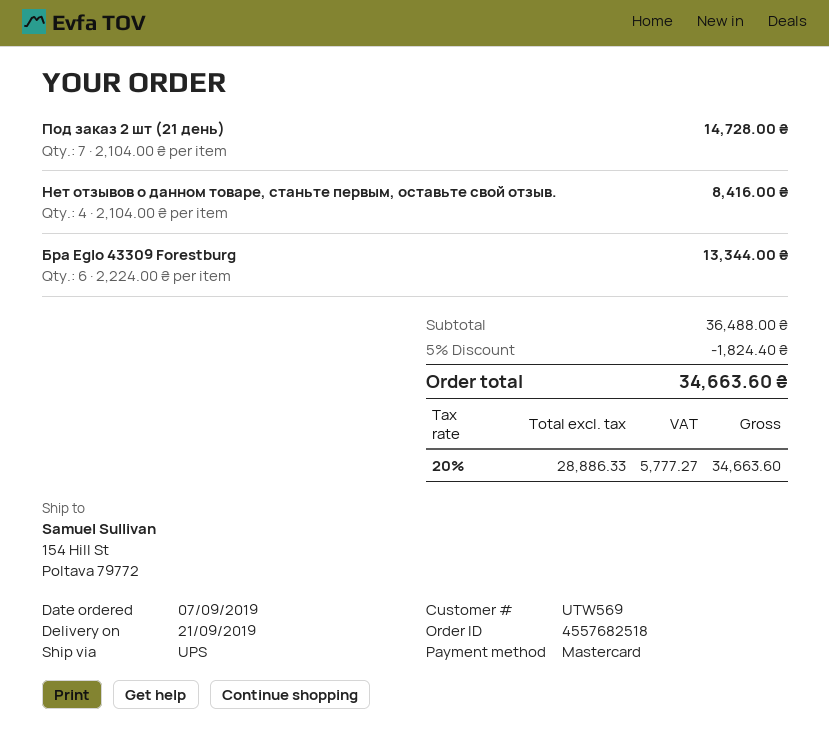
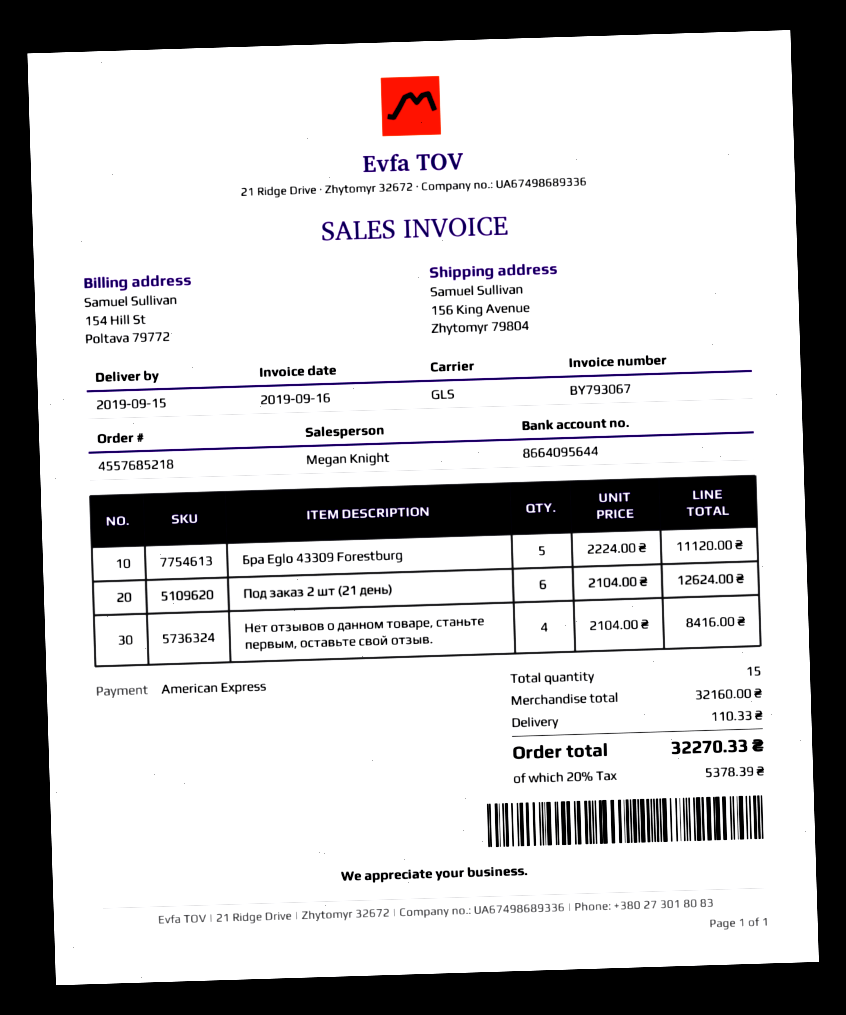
order number: 4557682518 -> 4557685218
delivery date: 2019-09-21 -> 2019-09-15
payment method: Mastercard -> American Express
shipping method: UPS -> GLS
ship to: 154 Hill St, Poltava 79772 -> 156 King Avenue, Zhytomyr 79804
Под заказ 2 шт (21 день): 7 x 2104.00 = 14728.00 -> 6 x 2104.00 = 12624.00
Бра Eglo 43309 Forestburg: 6 x 2224.00 = 13344.00 -> 5 x 2224.00 = 11120.00
subtotal: 36488.00 -> 32160.00
discount: 5% = 1824.40 -> none
shipping: none -> 110.33
tax: 20% = 5777.27 -> 20% = 5378.39
total: 34663.60 -> 32270.33

